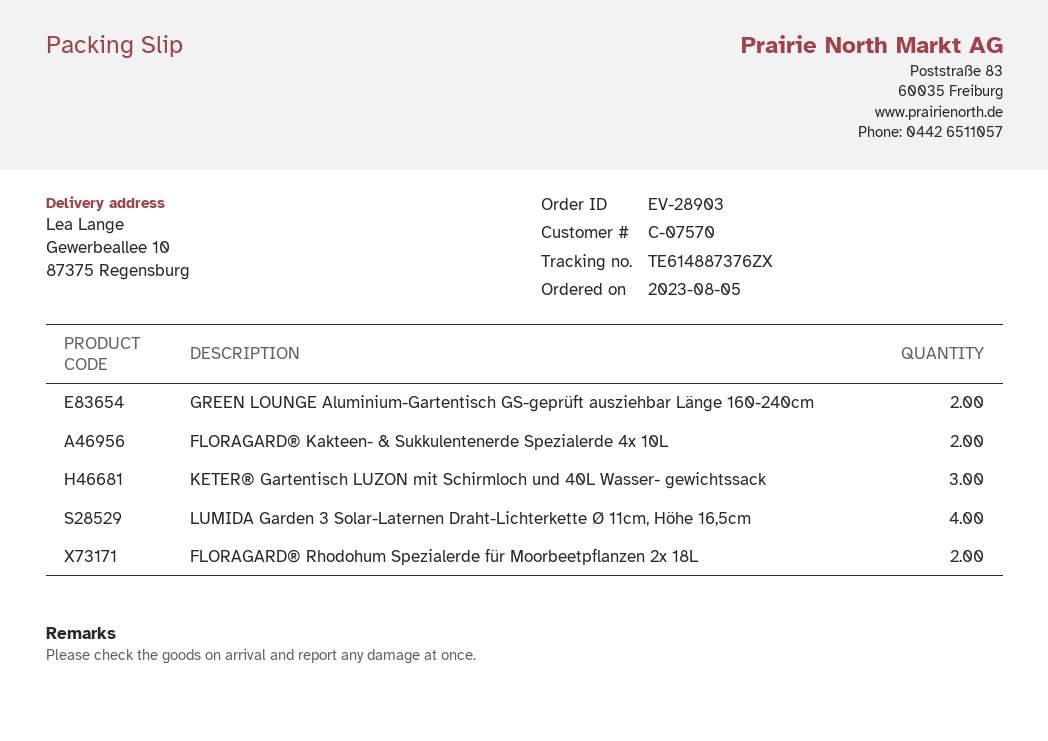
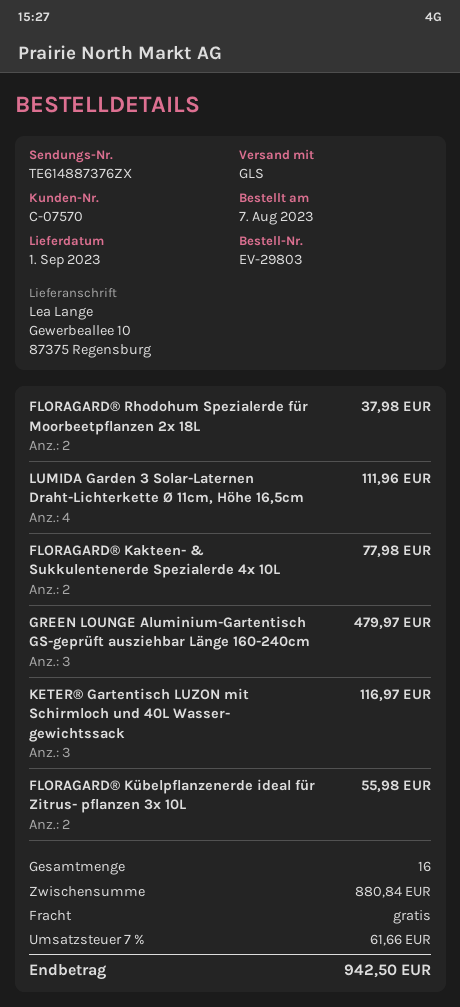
order number: EV-28903 -> EV-29803
order date: 2023-08-05 -> 2023-08-07
GREEN LOUNGE Aluminium-Gartentisch GS-geprüft ausziehbar Länge 160-240cm: 2 -> 3
FLORAGARD® Kübelpflanzenerde ideal für Zitrus- pflanzen 3x 10L: none -> 2

